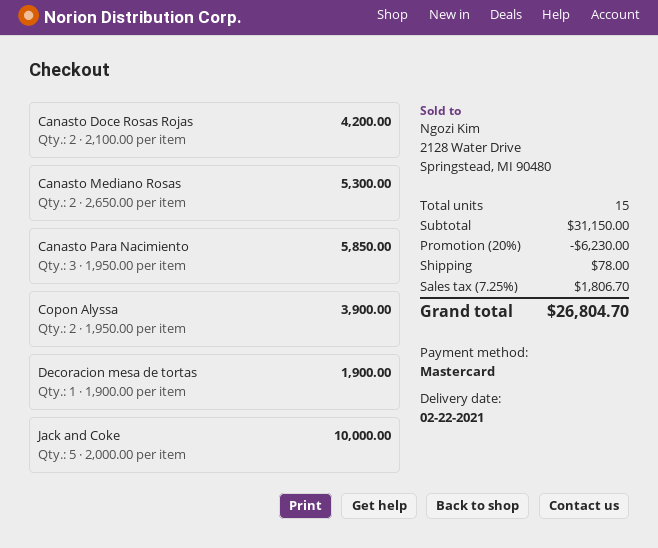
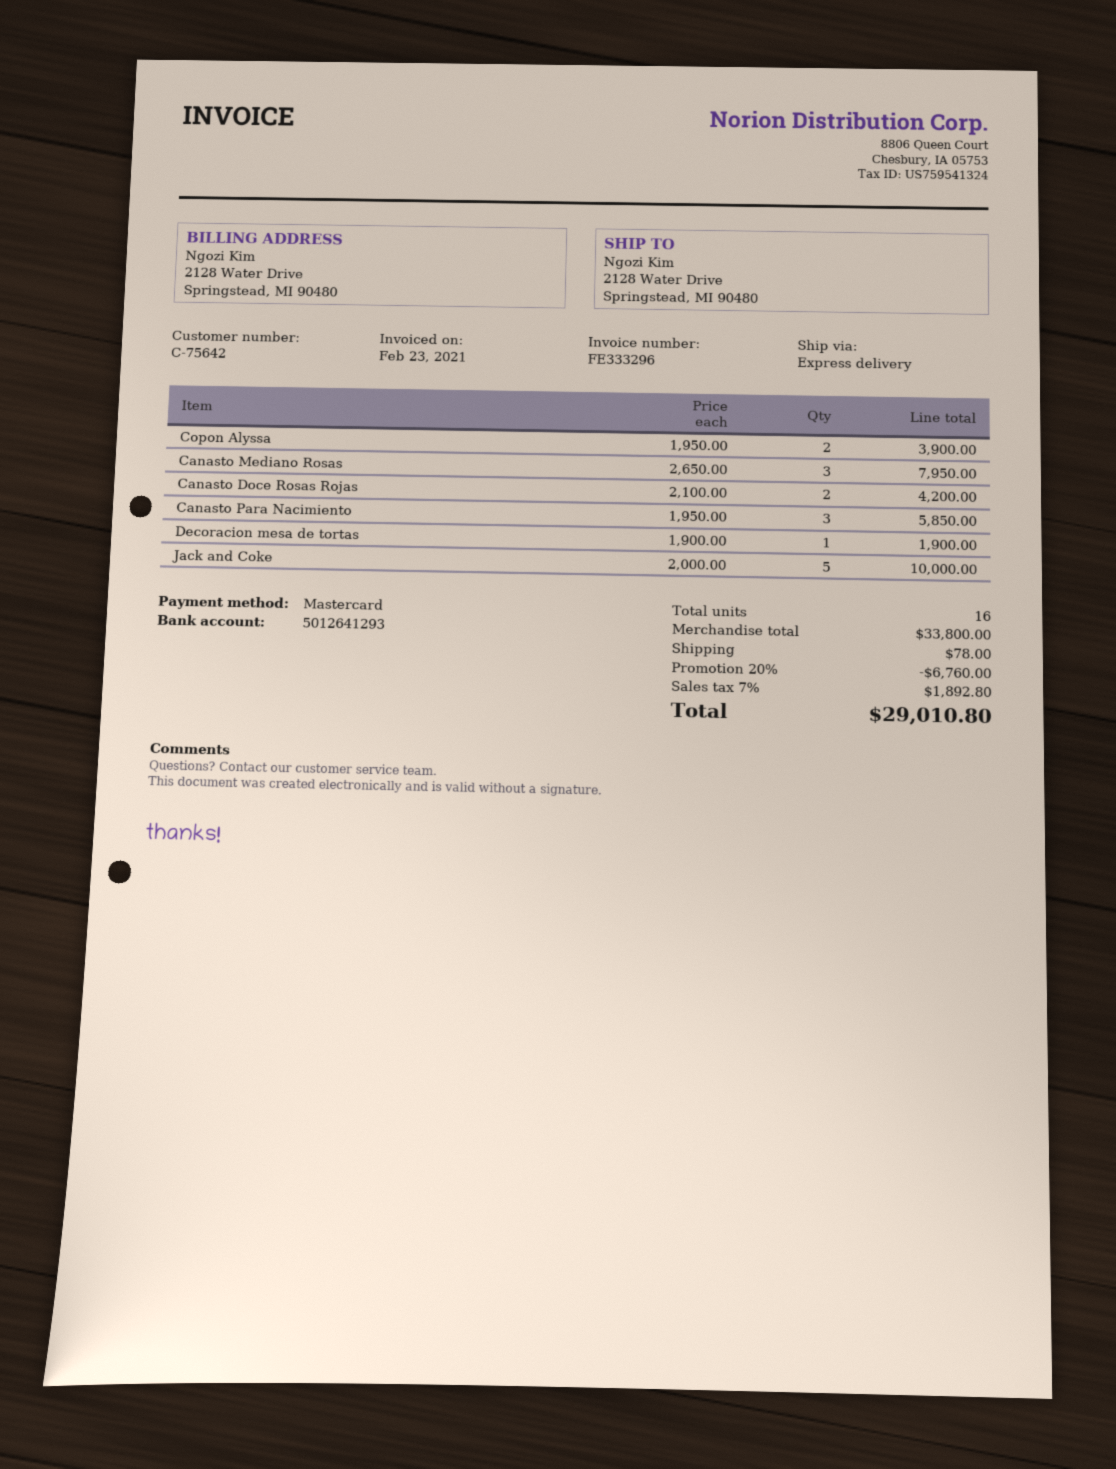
Canasto Mediano Rosas: 2 x 2650.00 = 5300.00 -> 3 x 2650.00 = 7950.00
total quantity: 15 -> 16
subtotal: 31150.00 -> 33800.00
discount: 20% = 6230.00 -> 20% = 6760.00
tax: 7.25% = 1806.70 -> 7% = 1892.80
total: 26804.70 -> 29010.80

